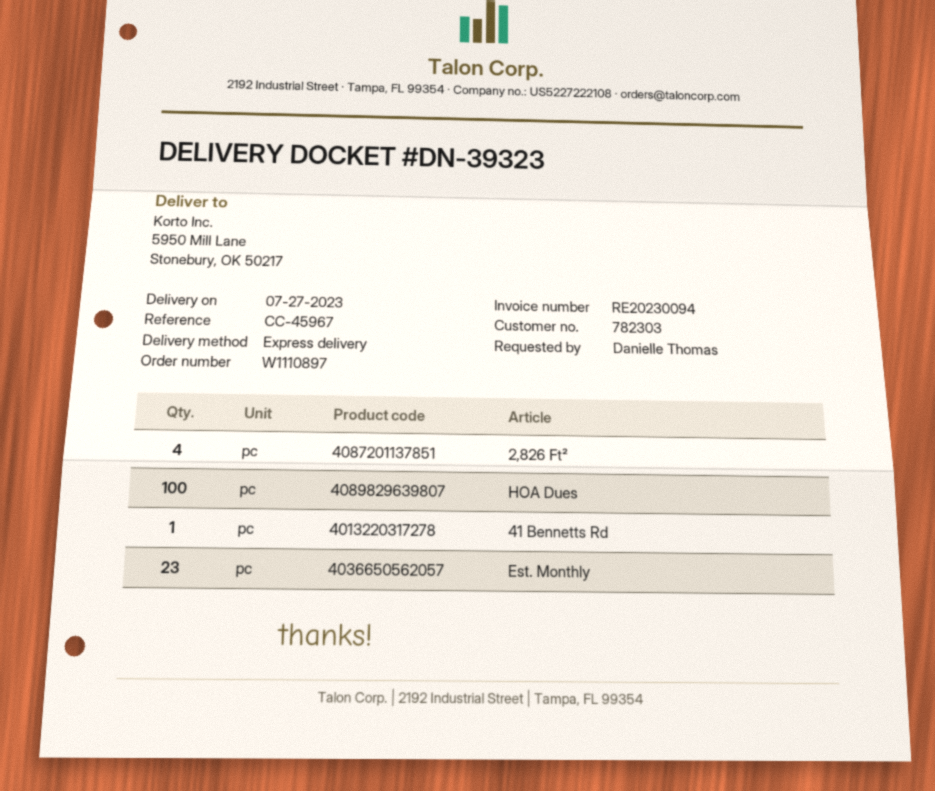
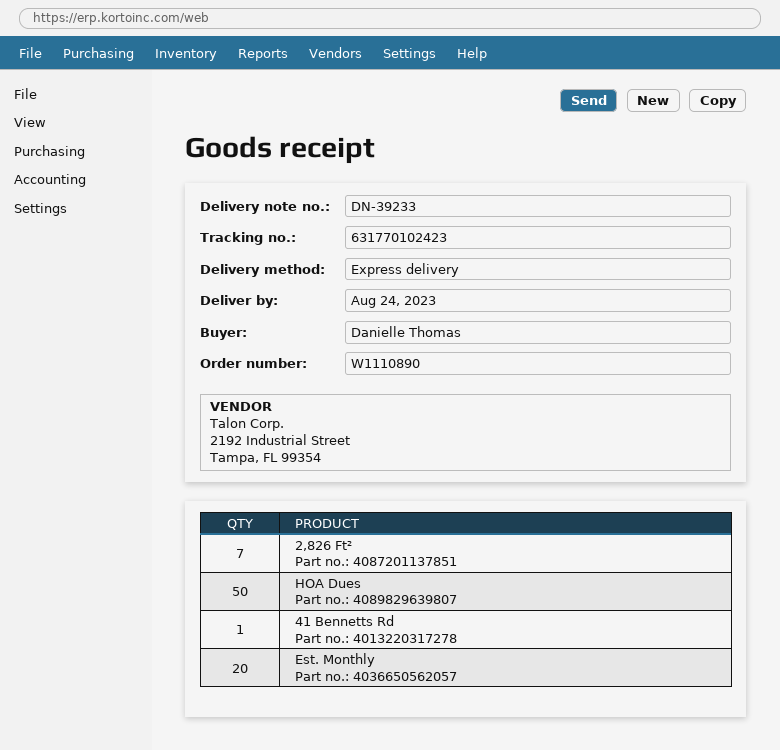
order number: W1110897 -> W1110890
delivery note number: DN-39323 -> DN-39233
delivery date: 2023-07-27 -> 2023-08-24
2,826 Ft²: 4 -> 7
HOA Dues: 100 -> 50
Est. Monthly: 23 -> 20

